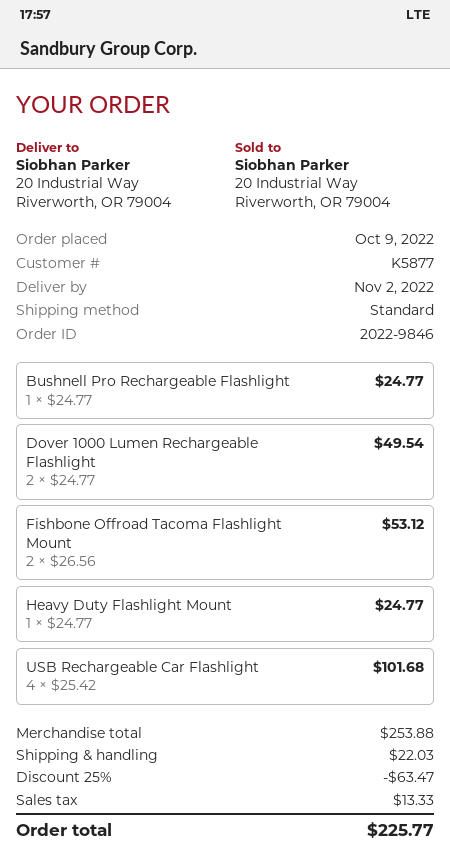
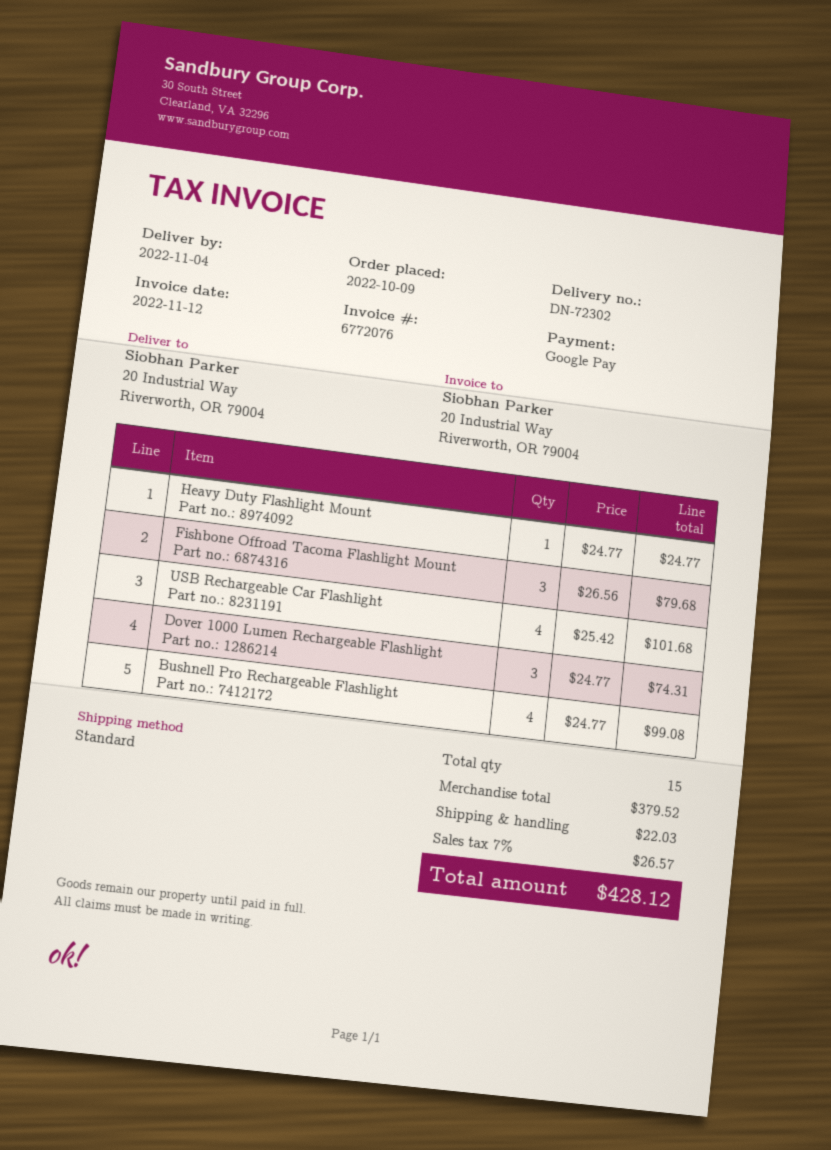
delivery date: 2022-11-02 -> 2022-11-04
Bushnell Pro Rechargeable Flashlight: 1 x 24.77 = 24.77 -> 4 x 24.77 = 99.08
Dover 1000 Lumen Rechargeable Flashlight: 2 x 24.77 = 49.54 -> 3 x 24.77 = 74.31
Fishbone Offroad Tacoma Flashlight Mount: 2 x 26.56 = 53.12 -> 3 x 26.56 = 79.68
subtotal: 253.88 -> 379.52
discount: 25% = 63.47 -> none
tax: 13.33 -> 26.57
total: 225.77 -> 428.12

